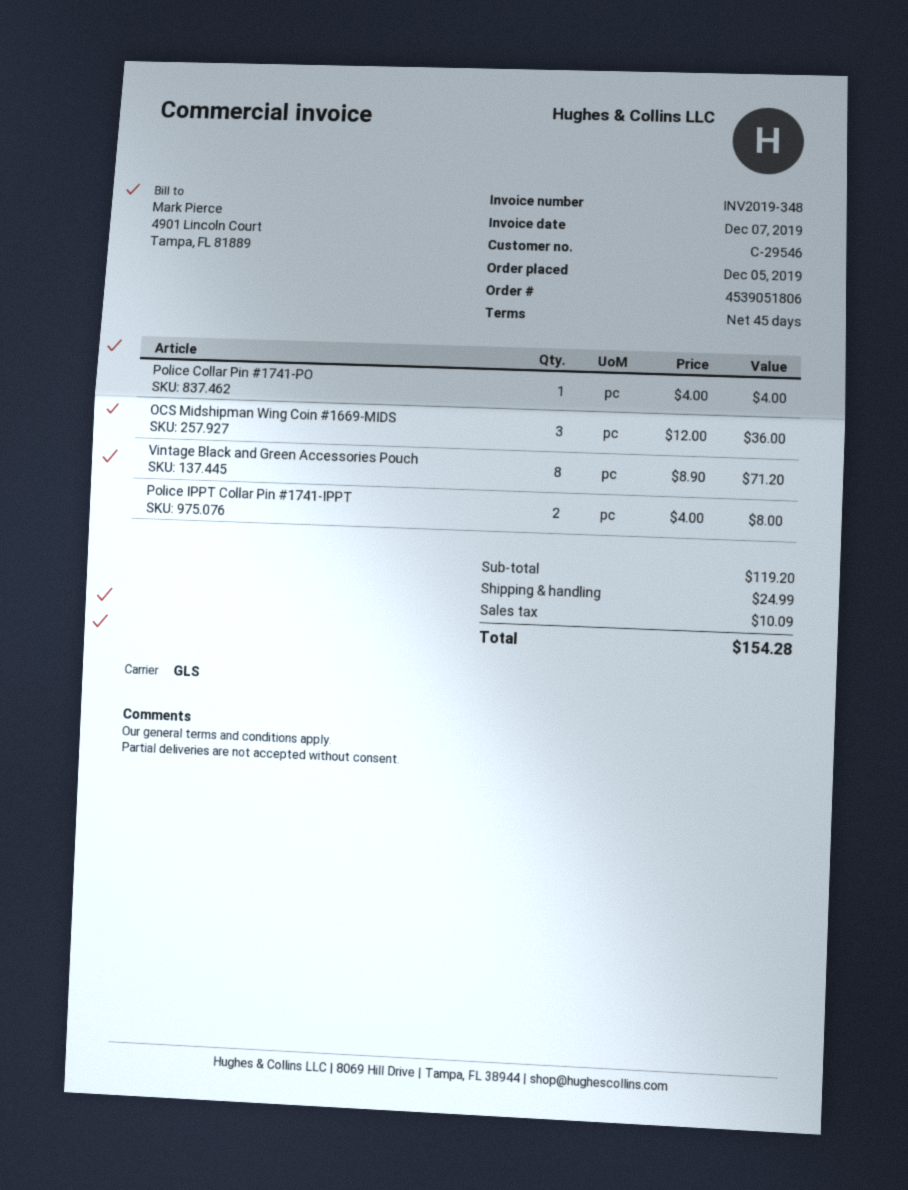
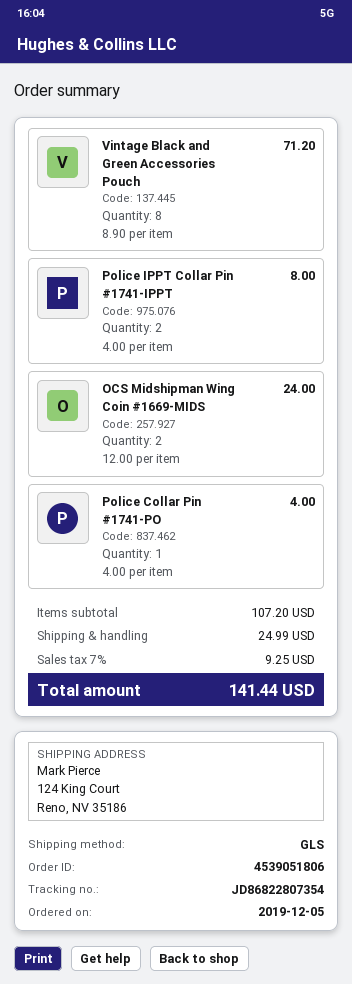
OCS Midshipman Wing Coin #1669-MIDS: 3 x 12.00 = 36.00 -> 2 x 12.00 = 24.00
subtotal: 119.20 -> 107.20
tax: 10.09 -> 9.25
total: 154.28 -> 141.44

